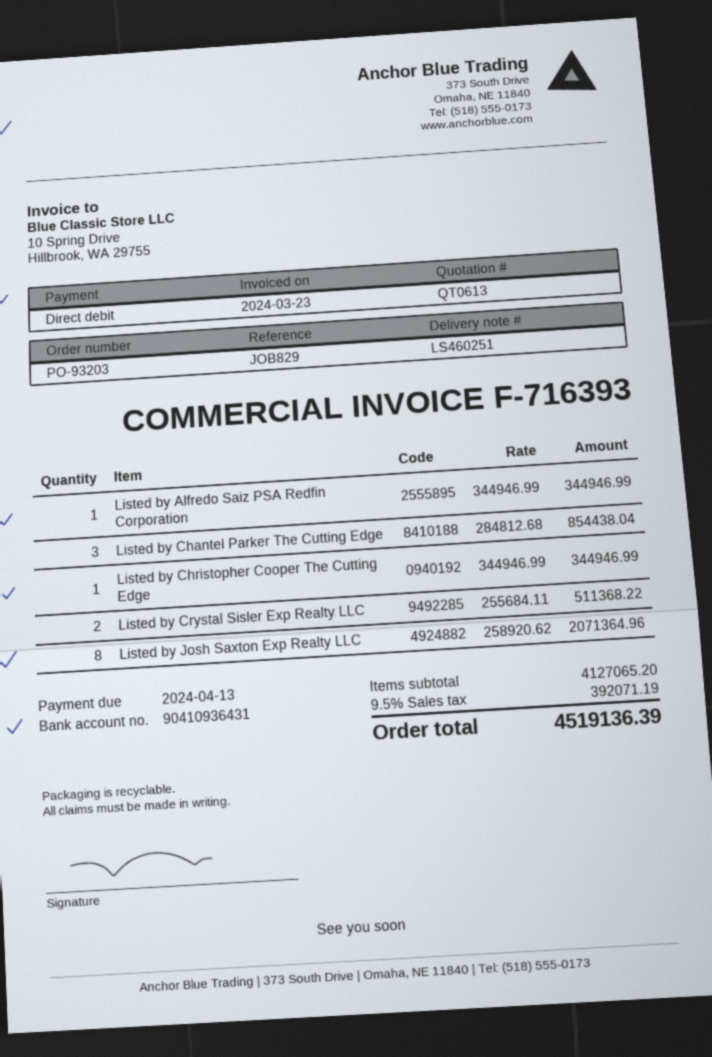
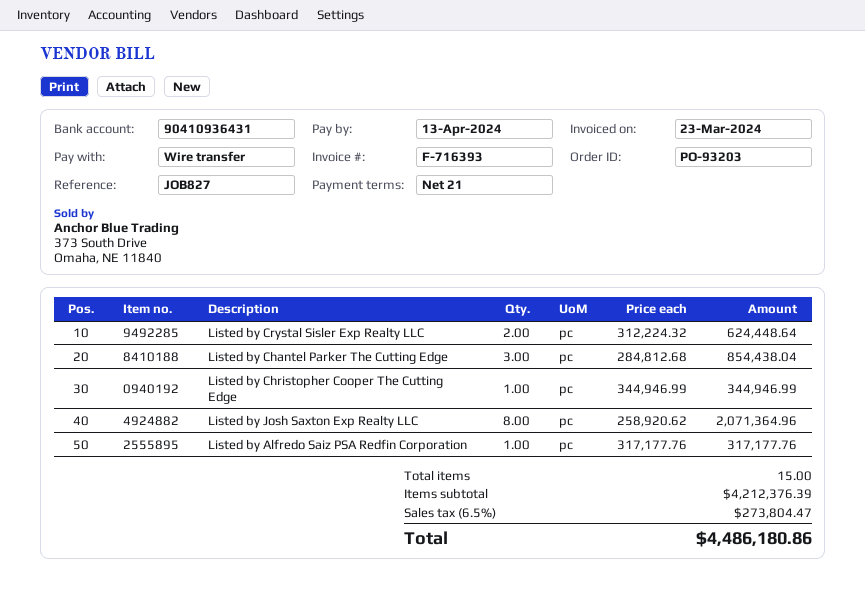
reference: JOB829 -> JOB827
payment method: direct debit -> bank transfer
Listed by Alfredo Saiz PSA Redfin Corporation: 1 x 344946.99 = 344946.99 -> 1 x 317177.76 = 317177.76
Listed by Crystal Sisler Exp Realty LLC: 2 x 255684.11 = 511368.22 -> 2 x 312224.32 = 624448.64
subtotal: 4127065.20 -> 4212376.39
tax: 9.5% = 392071.19 -> 6.5% = 273804.47
total: 4519136.39 -> 4486180.86

